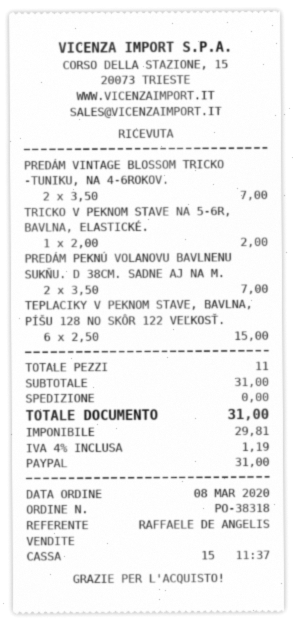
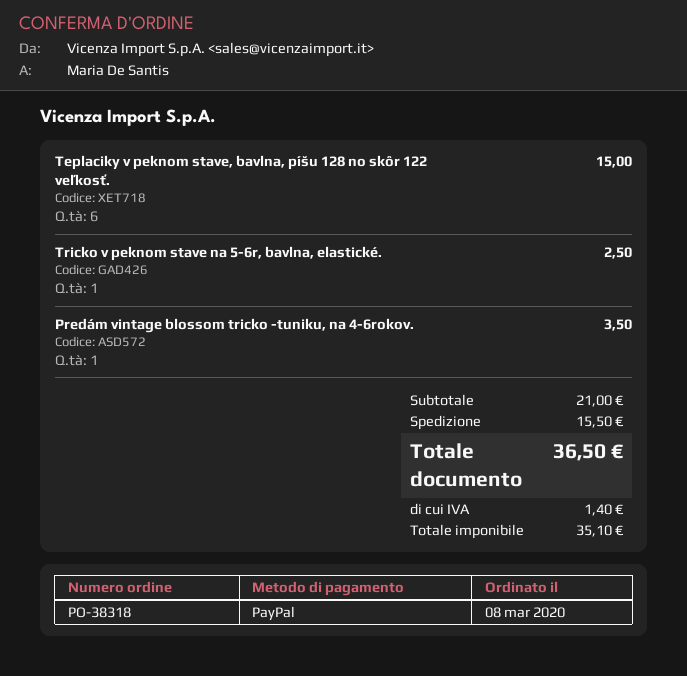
PREDÁM VINTAGE BLOSSOM TRICKO -TUNIKU, NA 4-6ROKOV.: 2 for 7.00 -> 1 for 3.50
TRICKO V PEKNOM STAVE NA 5-6R, BAVLNA, ELASTICKÉ.: 1 for 2.00 -> 1 for 2.50
PREDÁM PEKNÚ VOLANOVU BAVLNENU SUKŇU. D 38CM. SADNE AJ NA M.: 2 for 7.00 -> none
subtotal: 31.00 -> 21.00
shipping: 0.00 -> 15.50
net: 29.81 -> 35.10
tax: 1.19 -> 1.40
total: 31.00 -> 36.50

